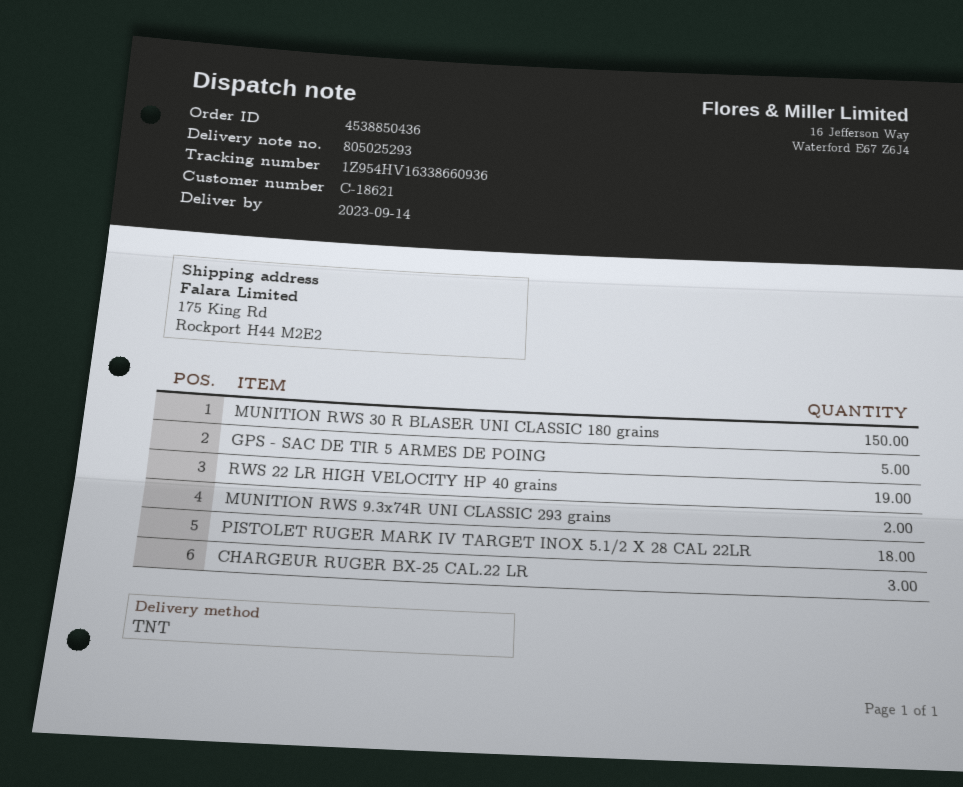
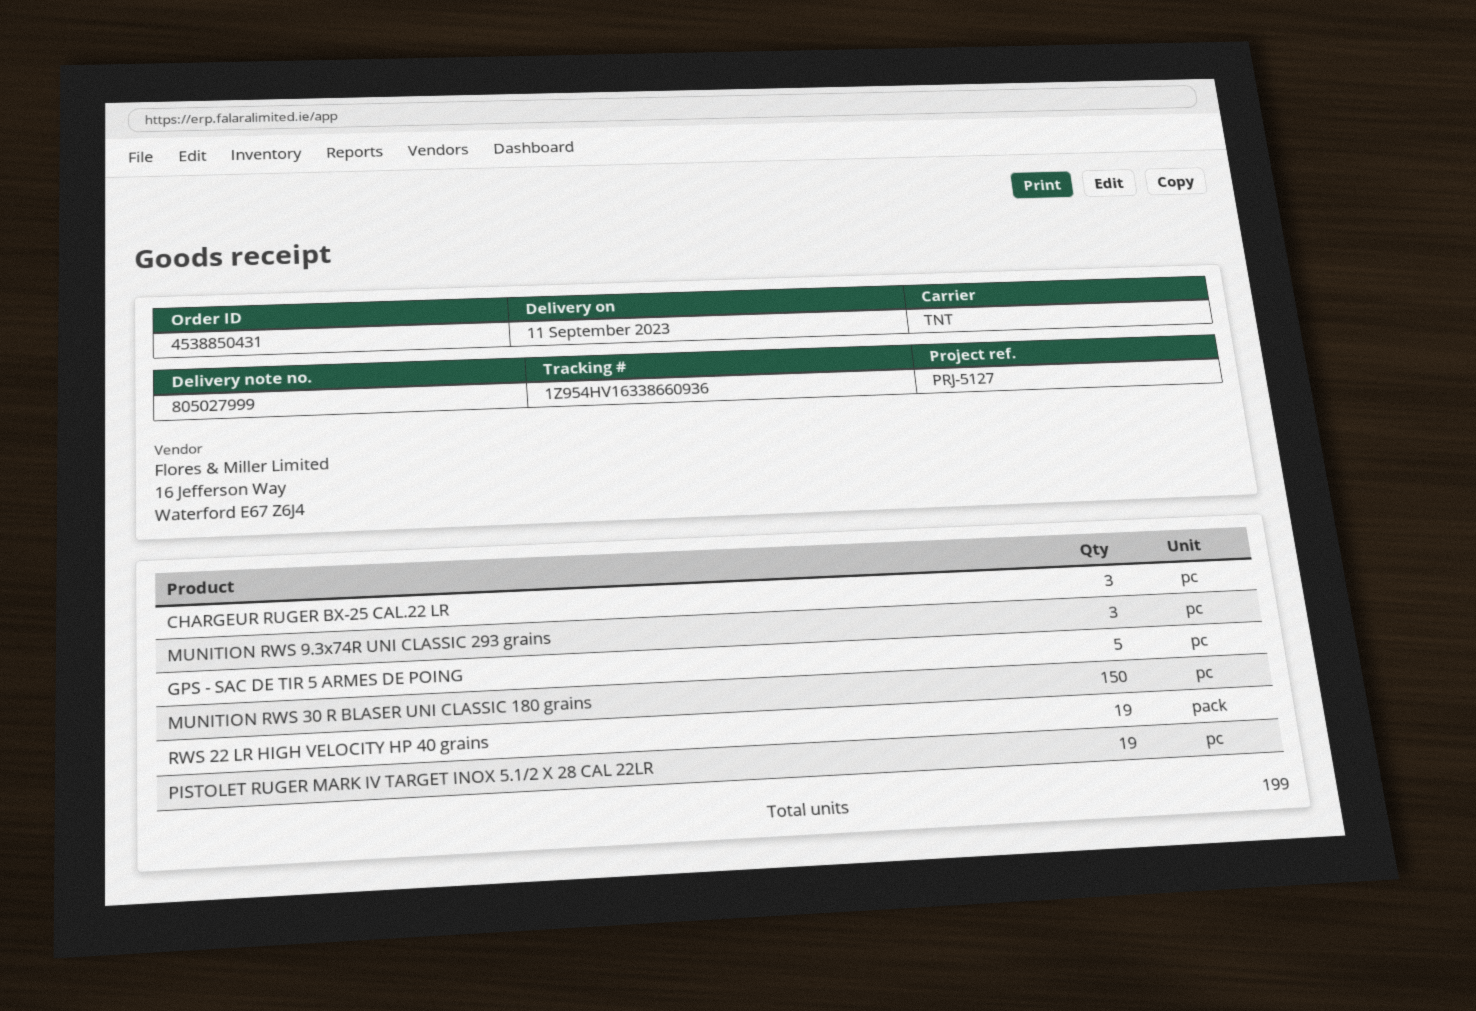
order number: 4538850436 -> 4538850431
delivery note number: 805025293 -> 805027999
delivery date: 2023-09-14 -> 2023-09-11
MUNITION RWS 9.3x74R UNI CLASSIC 293 grains: 2 -> 3
PISTOLET RUGER MARK IV TARGET INOX 5.1/2 X 28 CAL 22LR: 18 -> 19

